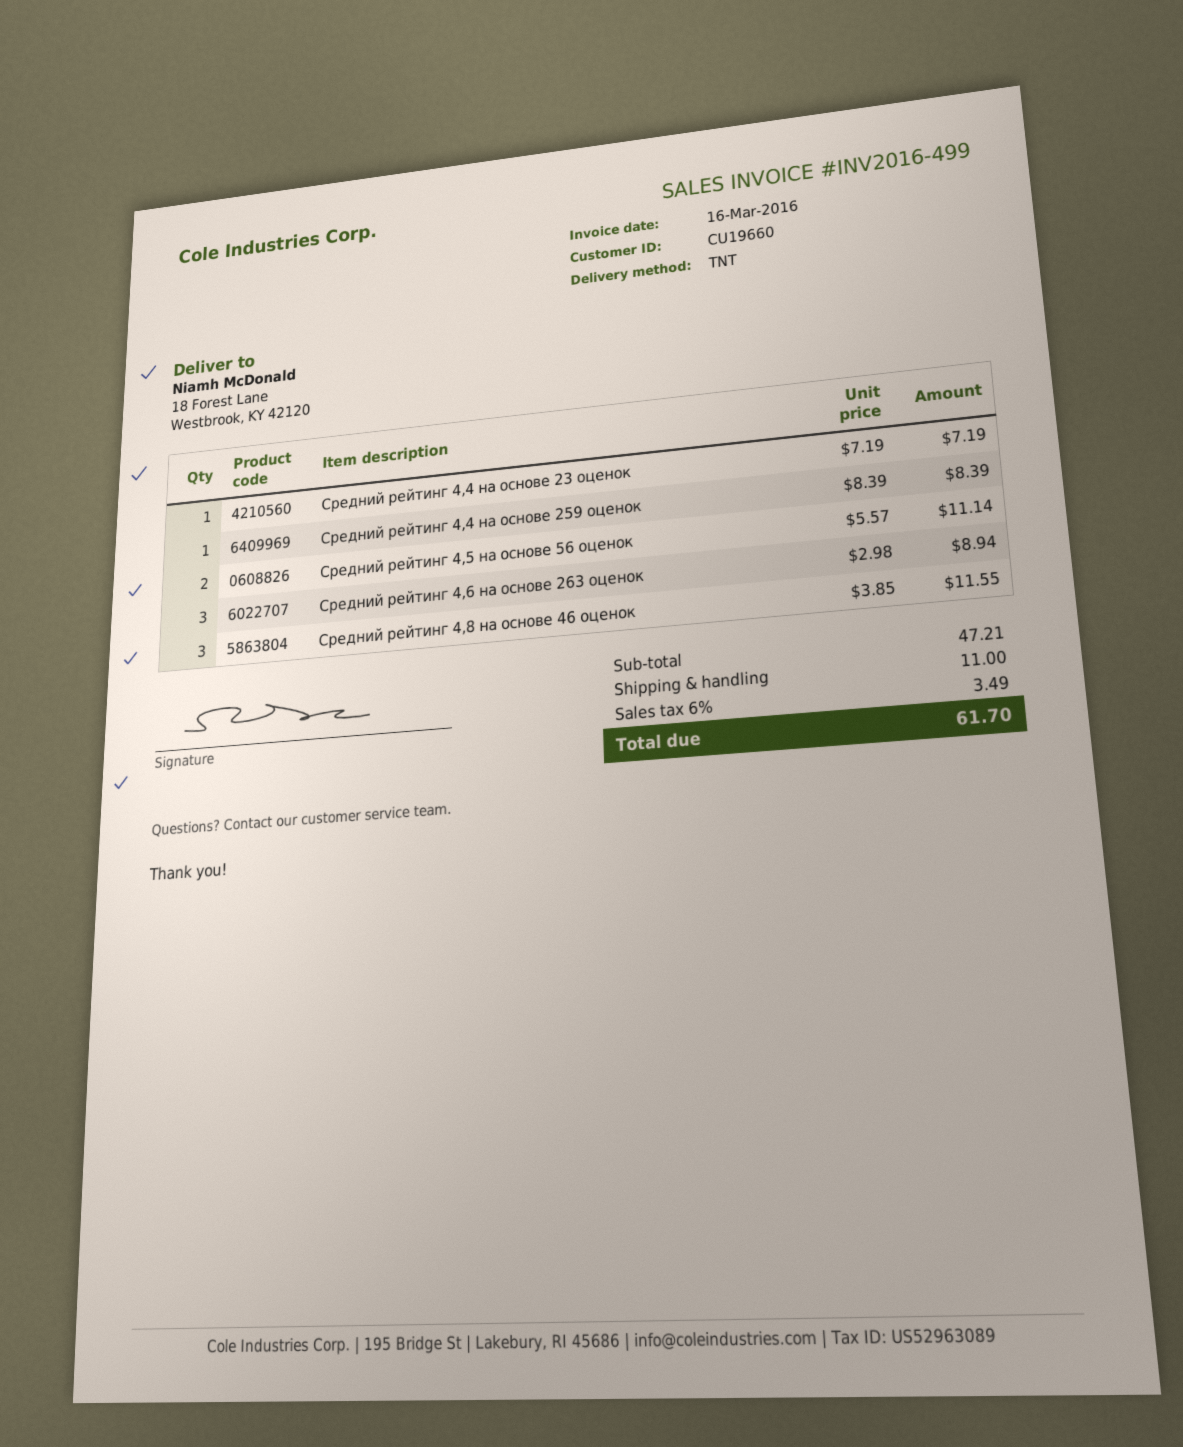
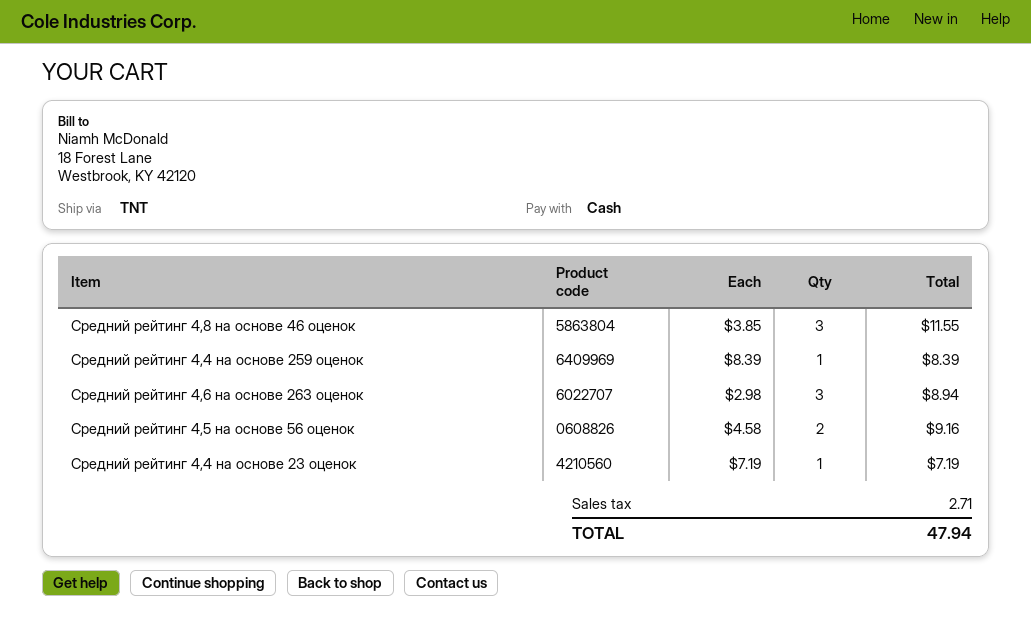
Средний рейтинг 4,5 на основе 56 оценок: 2 x 5.57 = 11.14 -> 2 x 4.58 = 9.16
shipping: 11.00 -> none
tax: 3.49 -> 2.71
total: 61.70 -> 47.94

